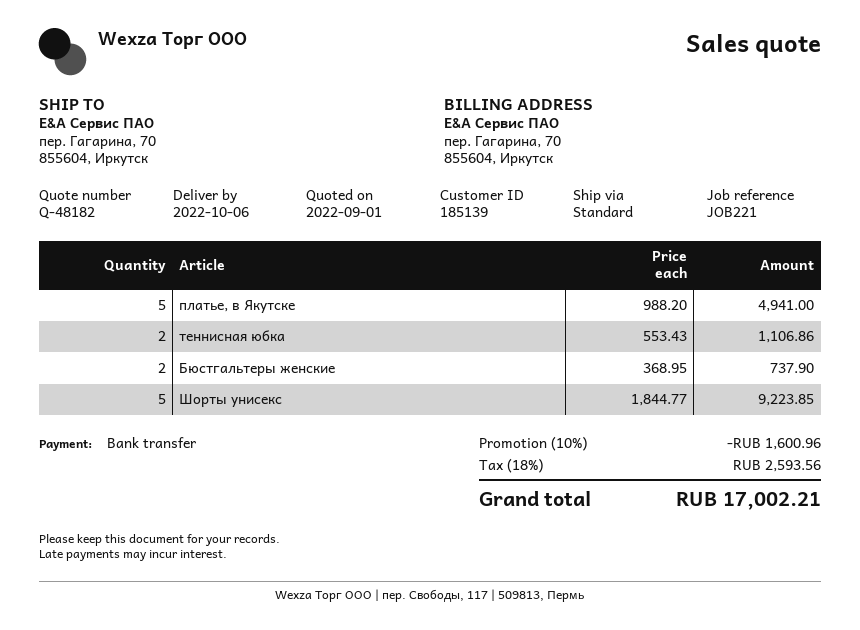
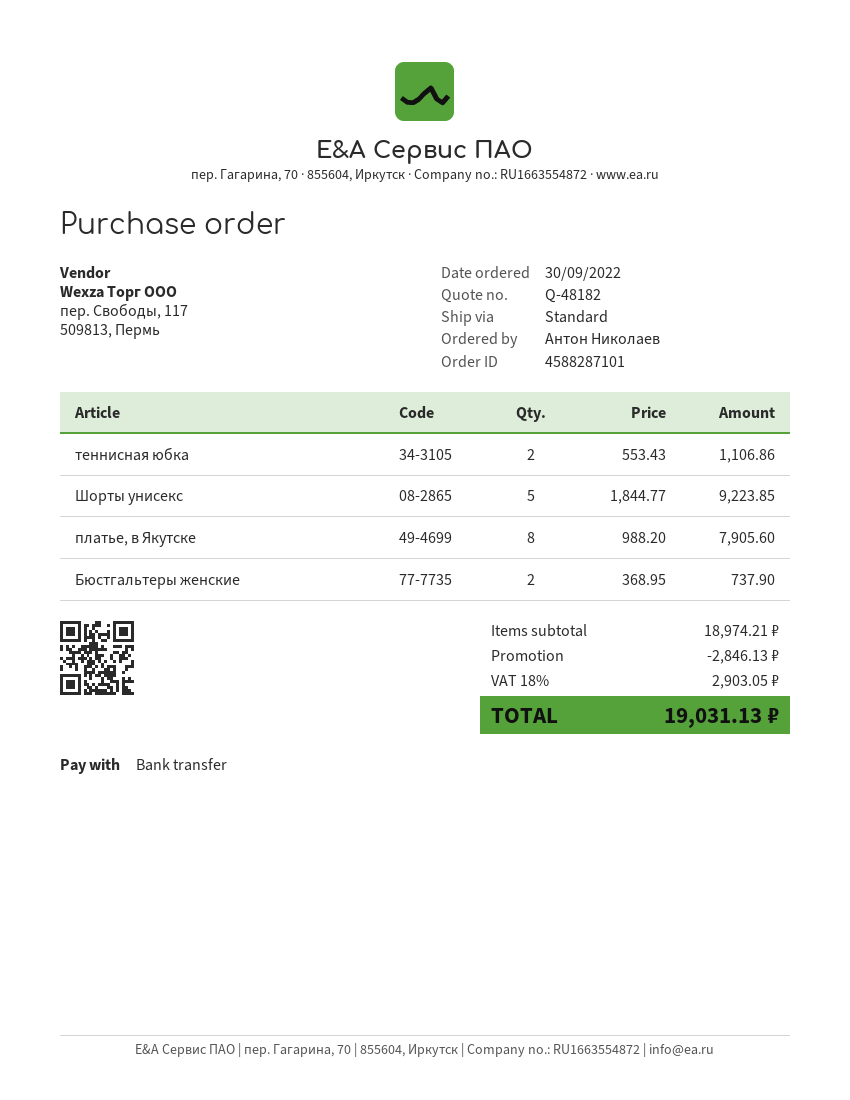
платье, в Якутске: 5 x 988.20 = 4941.00 -> 8 x 988.20 = 7905.60
discount: 1600.96 -> 2846.13
tax: 18% = 2593.56 -> 18% = 2903.05
total: 17002.21 -> 19031.13

